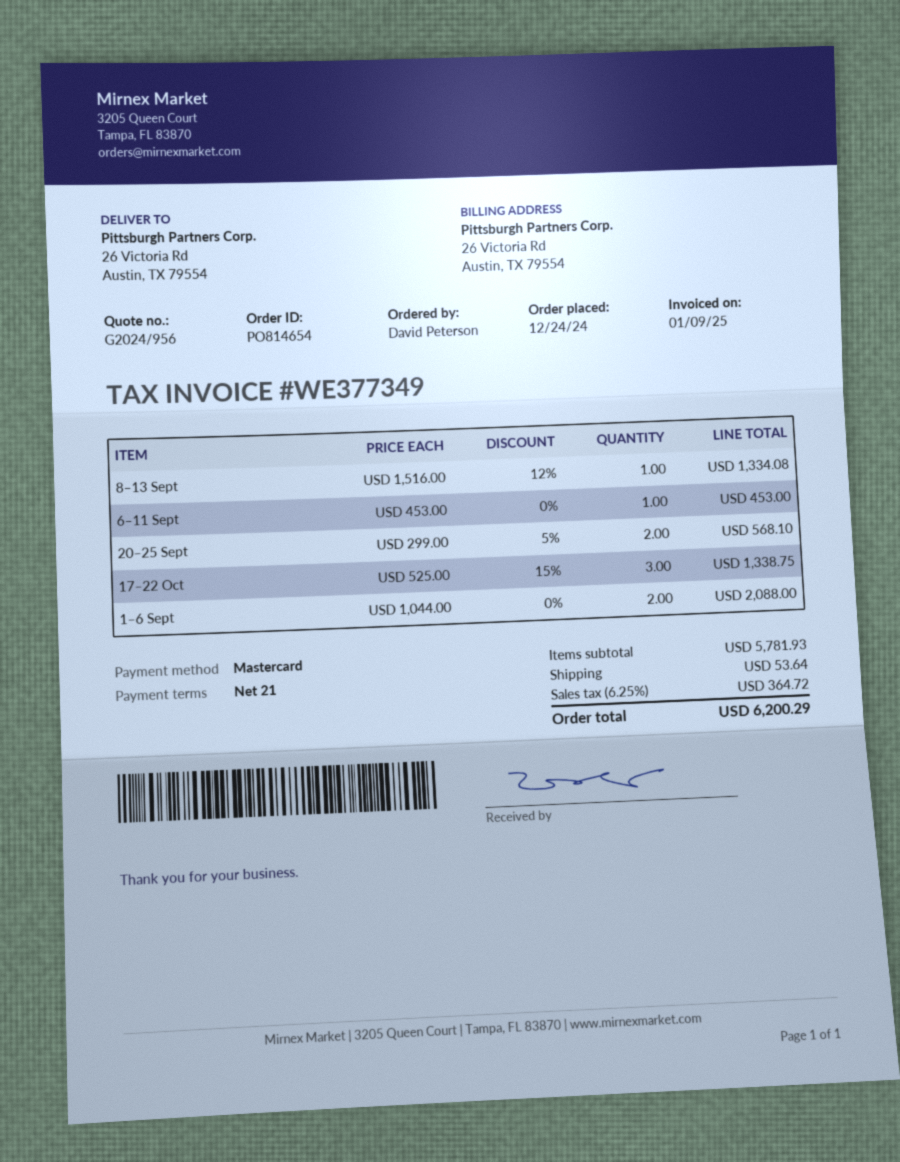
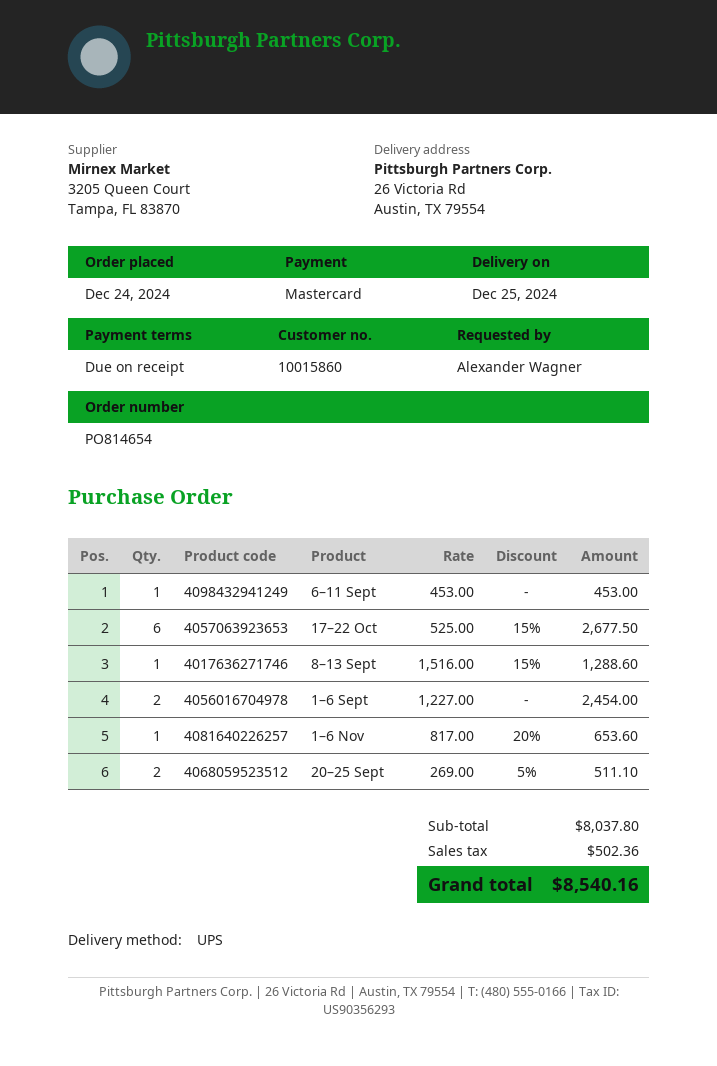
payment terms: 21 days -> on receipt
ordered by: David Peterson -> Alexander Wagner
8–13 Sept: 1 x 1516.00 - 12% = 1334.08 -> 1 x 1516.00 - 15% = 1288.60
20–25 Sept: 2 x 299.00 - 5% = 568.10 -> 2 x 269.00 - 5% = 511.10
17–22 Oct: 3 x 525.00 - 15% = 1338.75 -> 6 x 525.00 - 15% = 2677.50
1–6 Sept: 2 x 1044.00 = 2088.00 -> 2 x 1227.00 = 2454.00
1–6 Nov: none -> 1 x 817.00 - 20% = 653.60
subtotal: 5781.93 -> 8037.80
shipping: 53.64 -> none
tax: 364.72 -> 502.36
total: 6200.29 -> 8540.16

